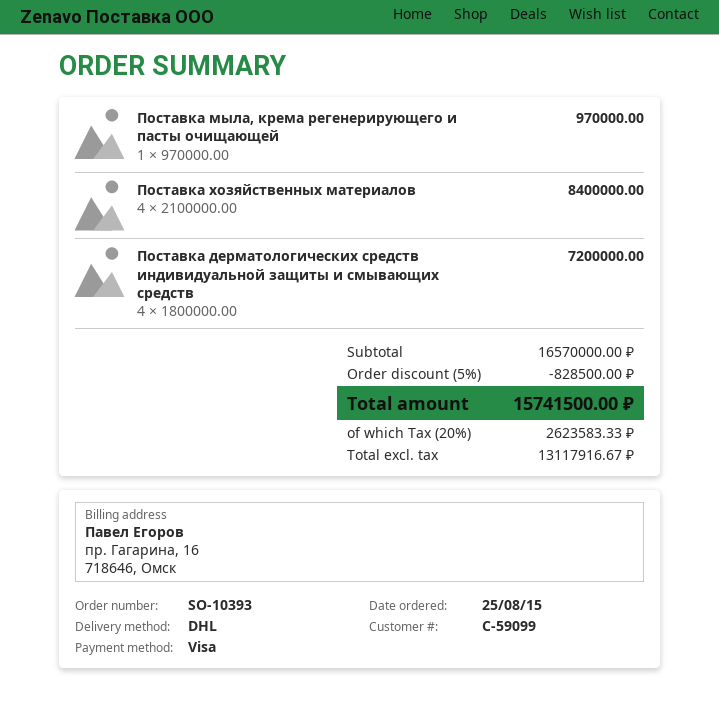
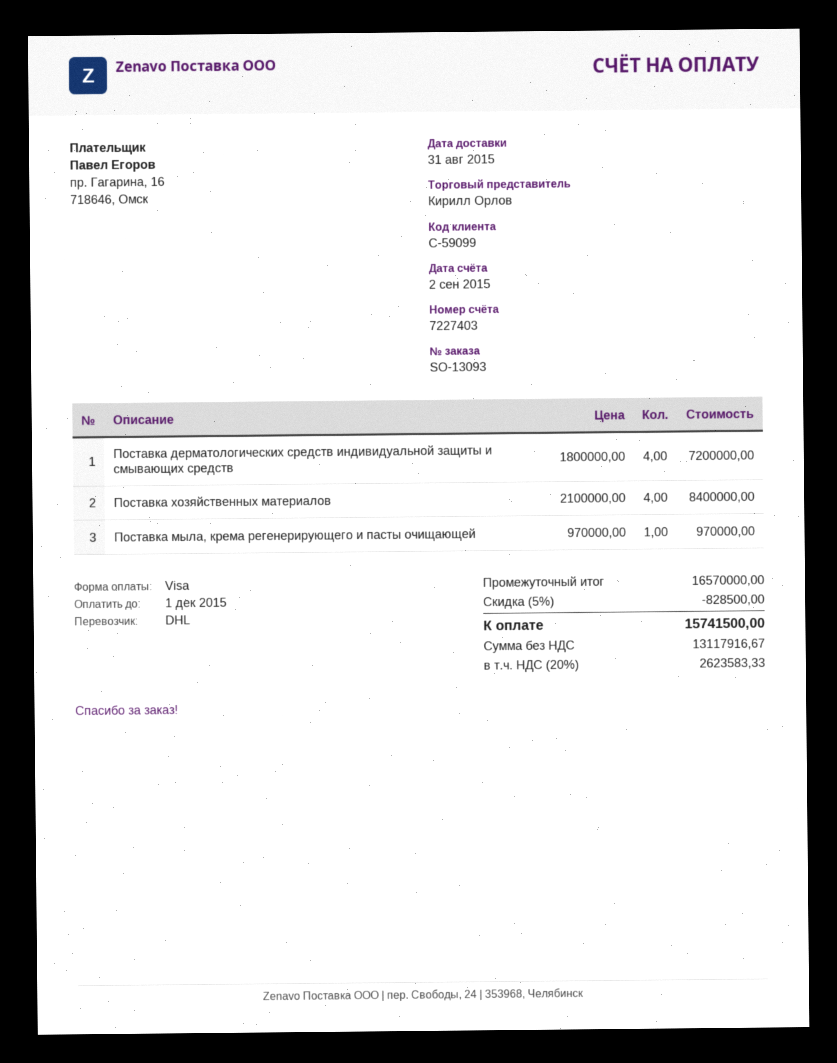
order number: SO-10393 -> SO-13093

